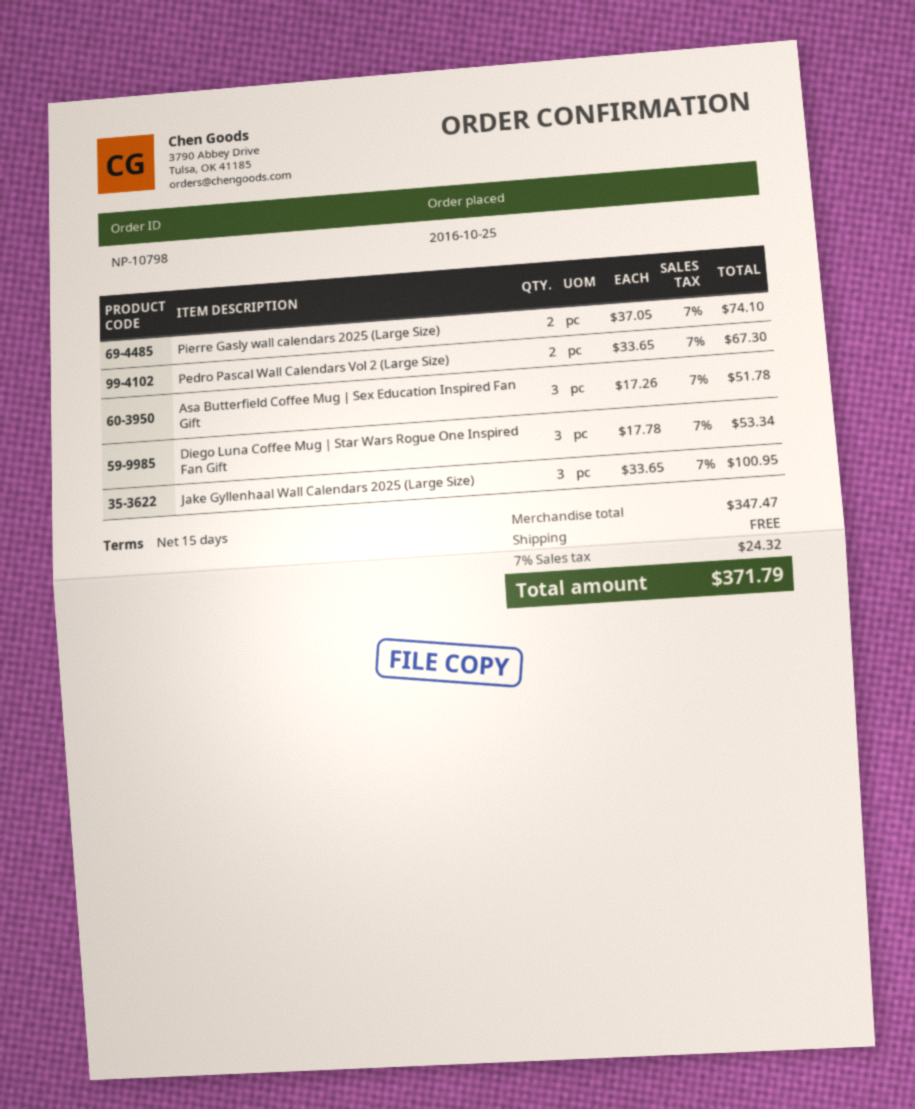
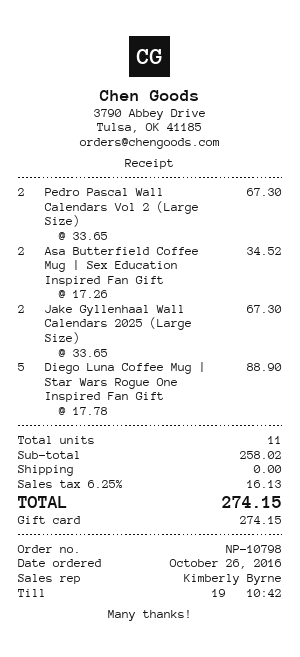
order date: 2016-10-25 -> 2016-10-26
Pierre Gasly wall calendars 2025 (Large Size): 2 x 37.05 = 74.10 -> none
Asa Butterfield Coffee Mug | Sex Education Inspired Fan Gift: 3 x 17.26 = 51.78 -> 2 x 17.26 = 34.52
Diego Luna Coffee Mug | Star Wars Rogue One Inspired Fan Gift: 3 x 17.78 = 53.34 -> 5 x 17.78 = 88.90
Jake Gyllenhaal Wall Calendars 2025 (Large Size): 3 x 33.65 = 100.95 -> 2 x 33.65 = 67.30
subtotal: 347.47 -> 258.02
tax: 7% = 24.32 -> 6.25% = 16.13
total: 371.79 -> 274.15

